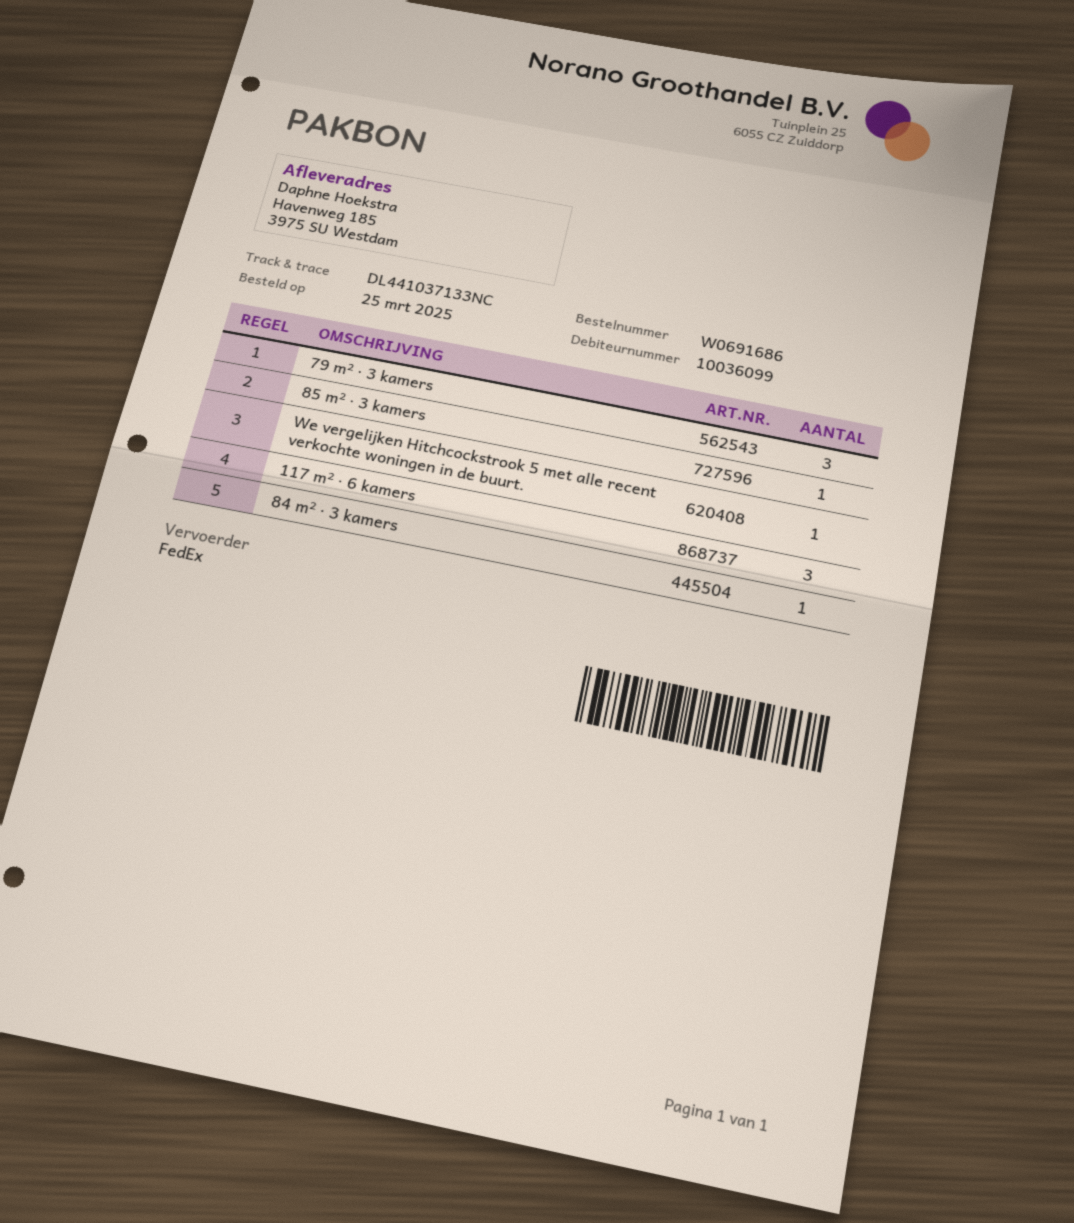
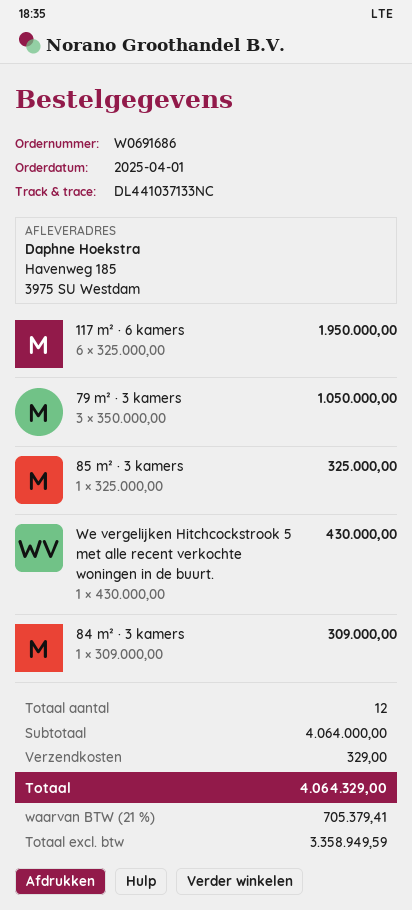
order date: 2025-03-25 -> 2025-04-01
117 m² · 6 kamers: 3 -> 6

